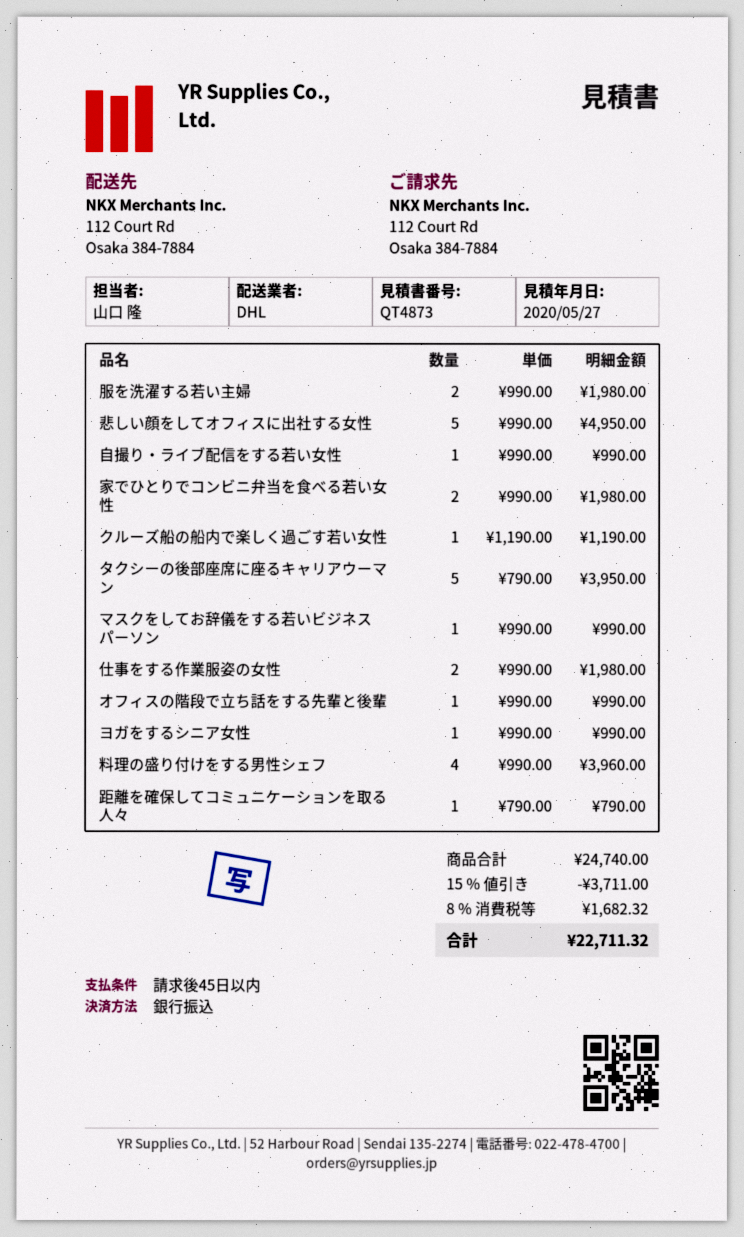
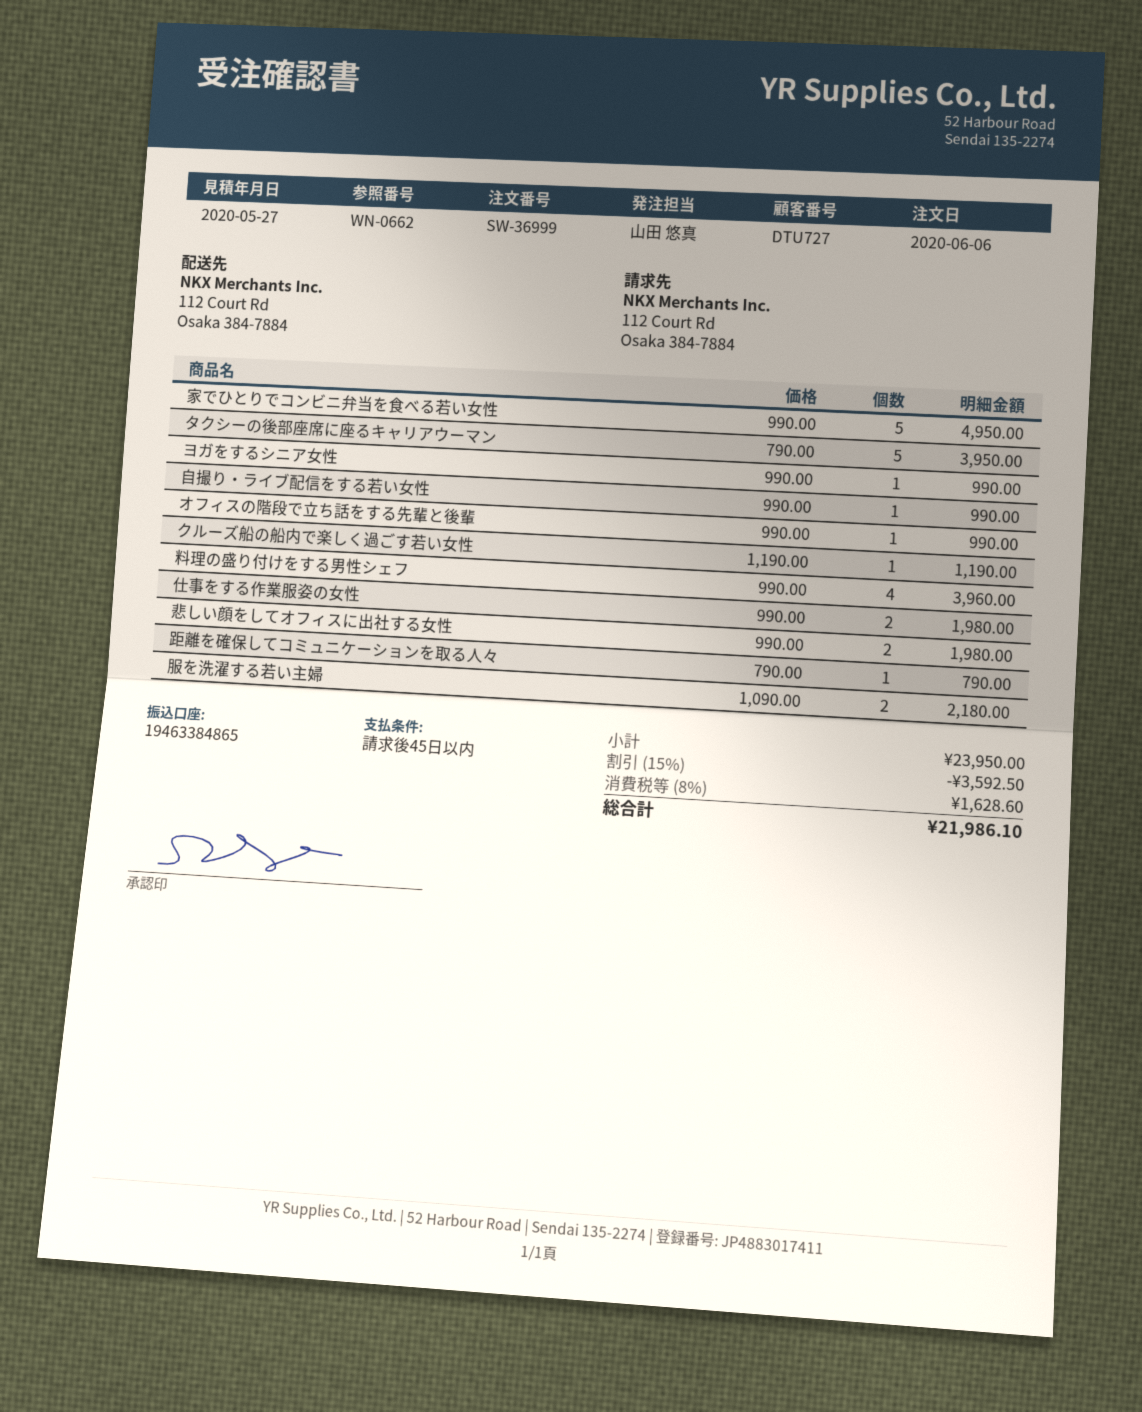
服を洗濯する若い主婦: 2 x 990.00 = 1980.00 -> 2 x 1090.00 = 2180.00
悲しい顔をしてオフィスに出社する女性: 5 x 990.00 = 4950.00 -> 2 x 990.00 = 1980.00
家でひとりでコンビニ弁当を食べる若い女性: 2 x 990.00 = 1980.00 -> 5 x 990.00 = 4950.00
マスクをしてお辞儀をする若いビジネスパーソン: 1 x 990.00 = 990.00 -> none
subtotal: 24740.00 -> 23950.00
discount: 15% = 3711.00 -> 15% = 3592.50
tax: 8% = 1682.32 -> 8% = 1628.60
total: 22711.32 -> 21986.10

